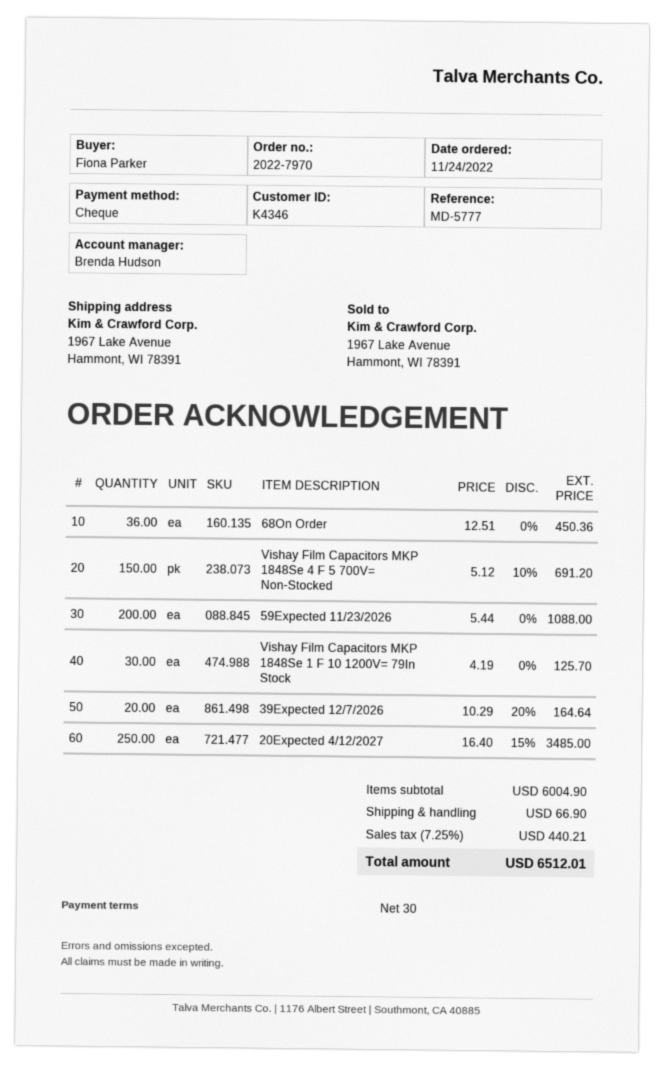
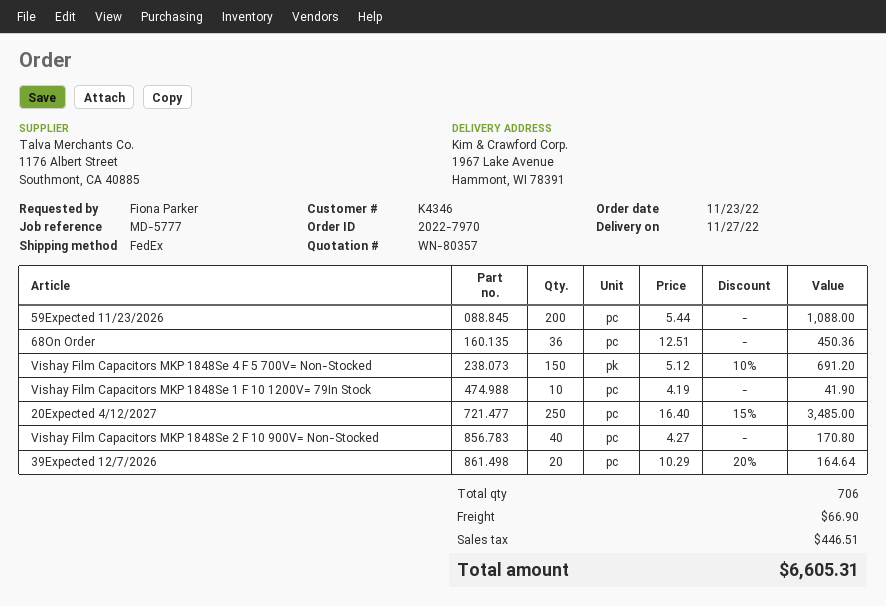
order date: 2022-11-24 -> 2022-11-23
Vishay Film Capacitors MKP 1848Se 1 F 10 1200V= 79In Stock: 30 x 4.19 = 125.70 -> 10 x 4.19 = 41.90
Vishay Film Capacitors MKP 1848Se 2 F 10 900V= Non-Stocked: none -> 40 x 4.27 = 170.80
tax: 440.21 -> 446.51
total: 6512.01 -> 6605.31

